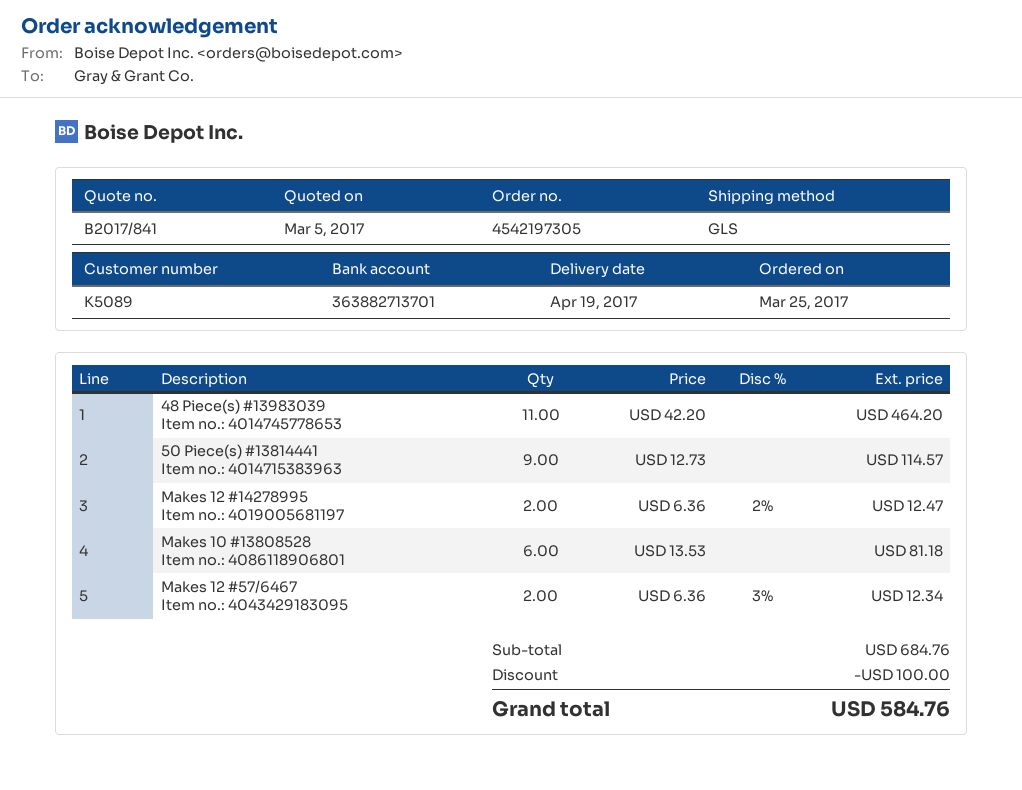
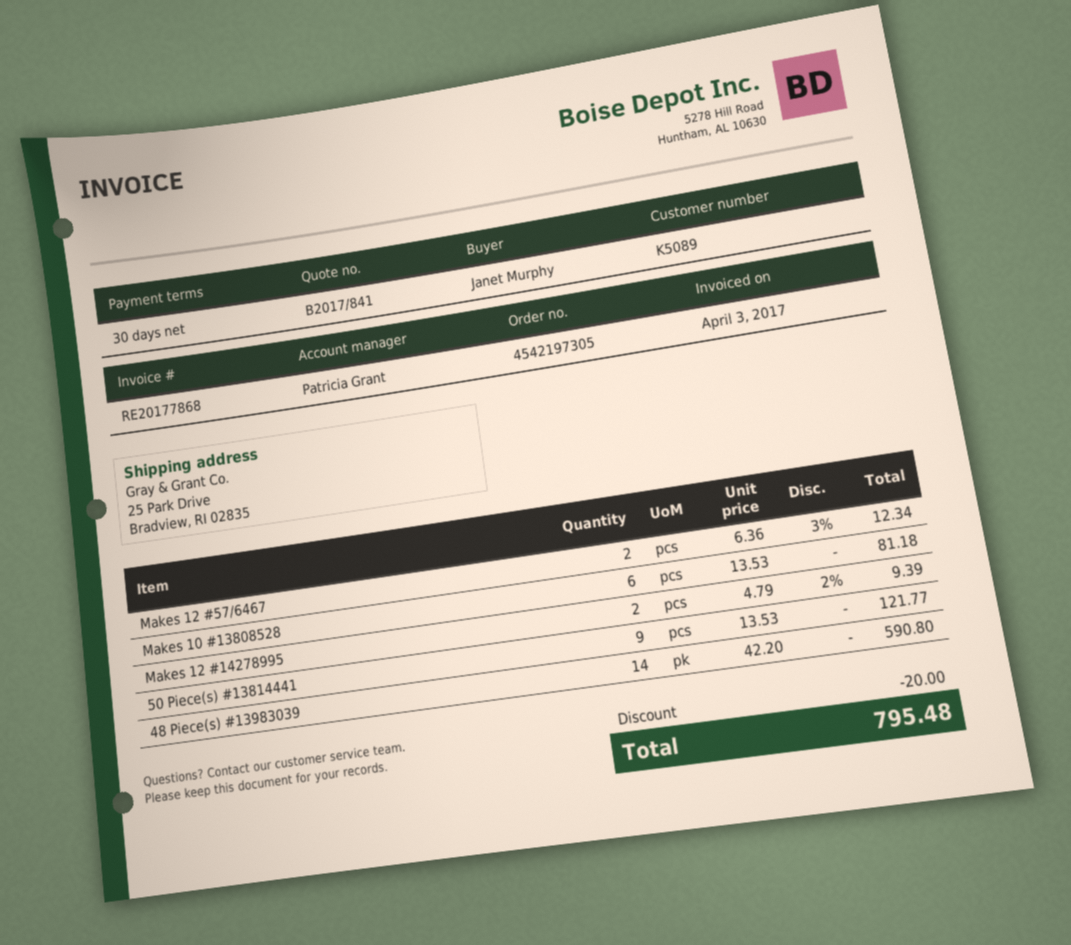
48 Piece(s) #13983039: 11 x 42.20 = 464.20 -> 14 x 42.20 = 590.80
50 Piece(s) #13814441: 9 x 12.73 = 114.57 -> 9 x 13.53 = 121.77
Makes 12 #14278995: 2 x 6.36 - 2% = 12.47 -> 2 x 4.79 - 2% = 9.39
discount: 100.00 -> 20.00
total: 584.76 -> 795.48

